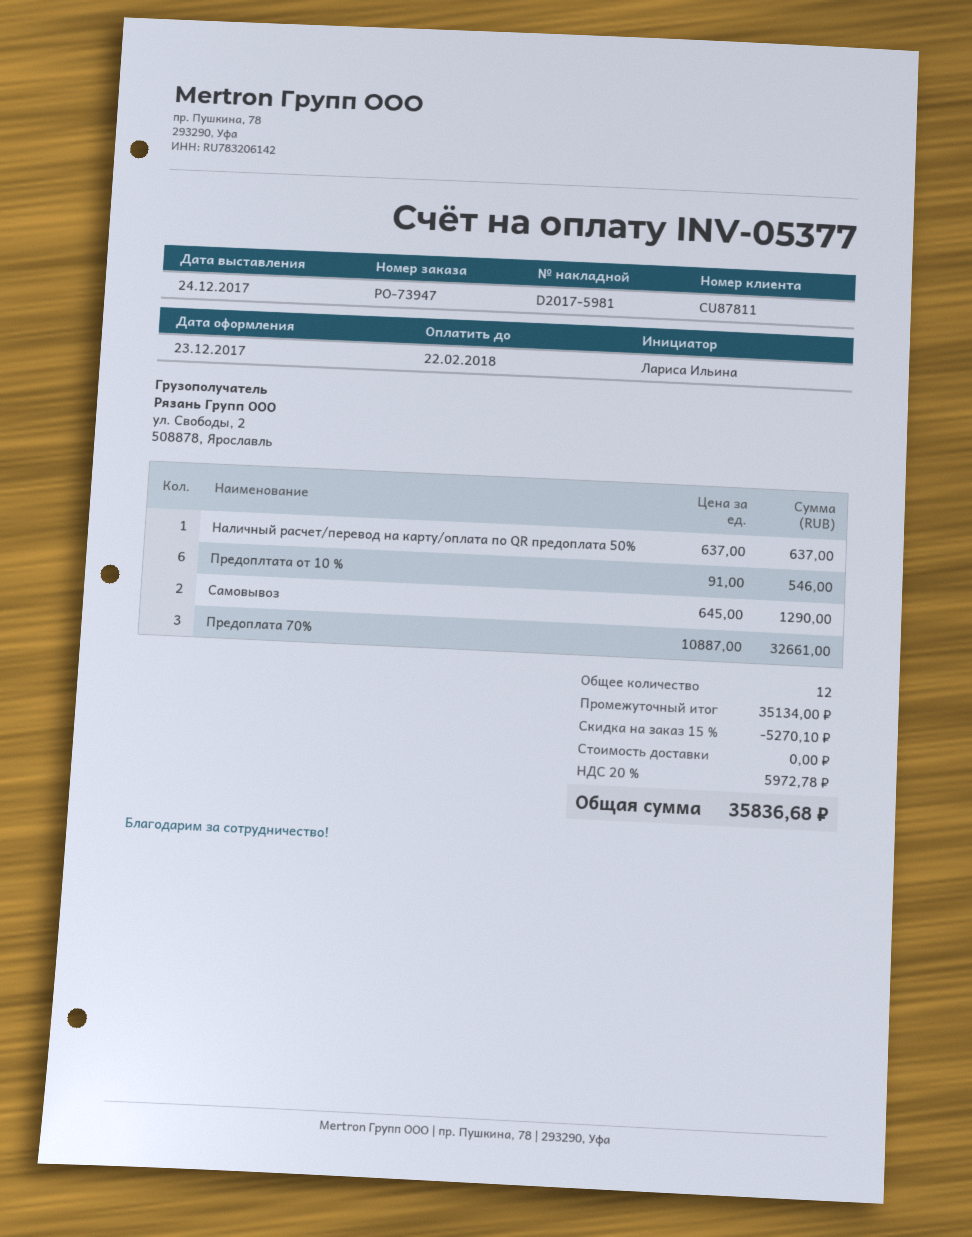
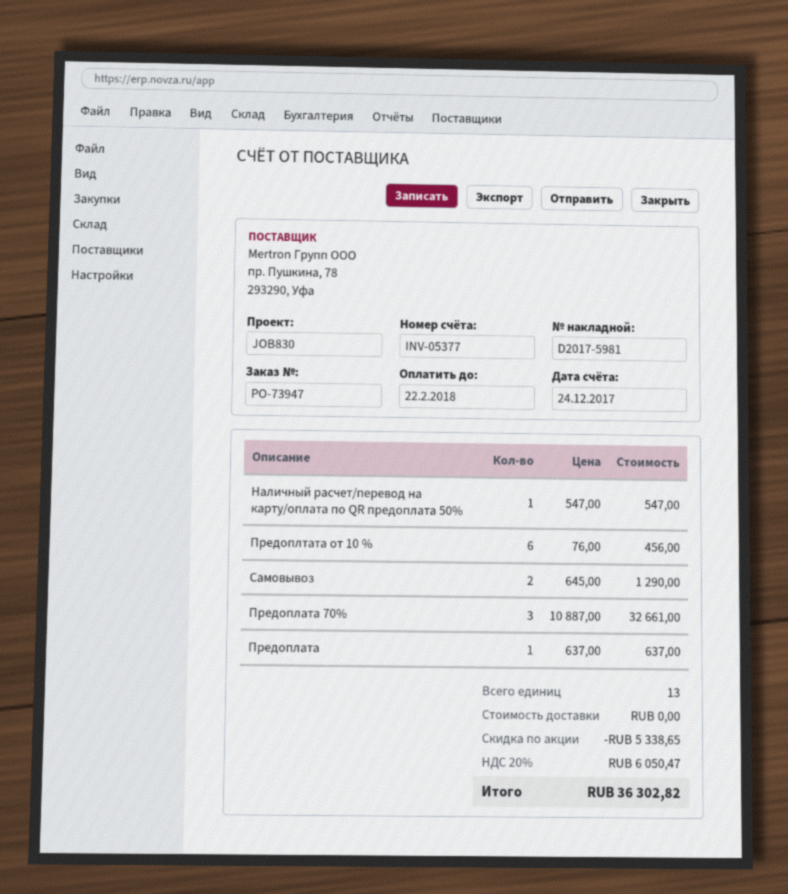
Наличный расчет/перевод на карту/оплата по QR предоплата 50%: 1 x 637.00 = 637.00 -> 1 x 547.00 = 547.00
Предоплтата от 10 %: 6 x 91.00 = 546.00 -> 6 x 76.00 = 456.00
Предоплата: none -> 1 x 637.00 = 637.00
total quantity: 12 -> 13
discount: 5270.10 -> 5338.65
tax: 20% = 5972.78 -> 20% = 6050.47
total: 35836.68 -> 36302.82

